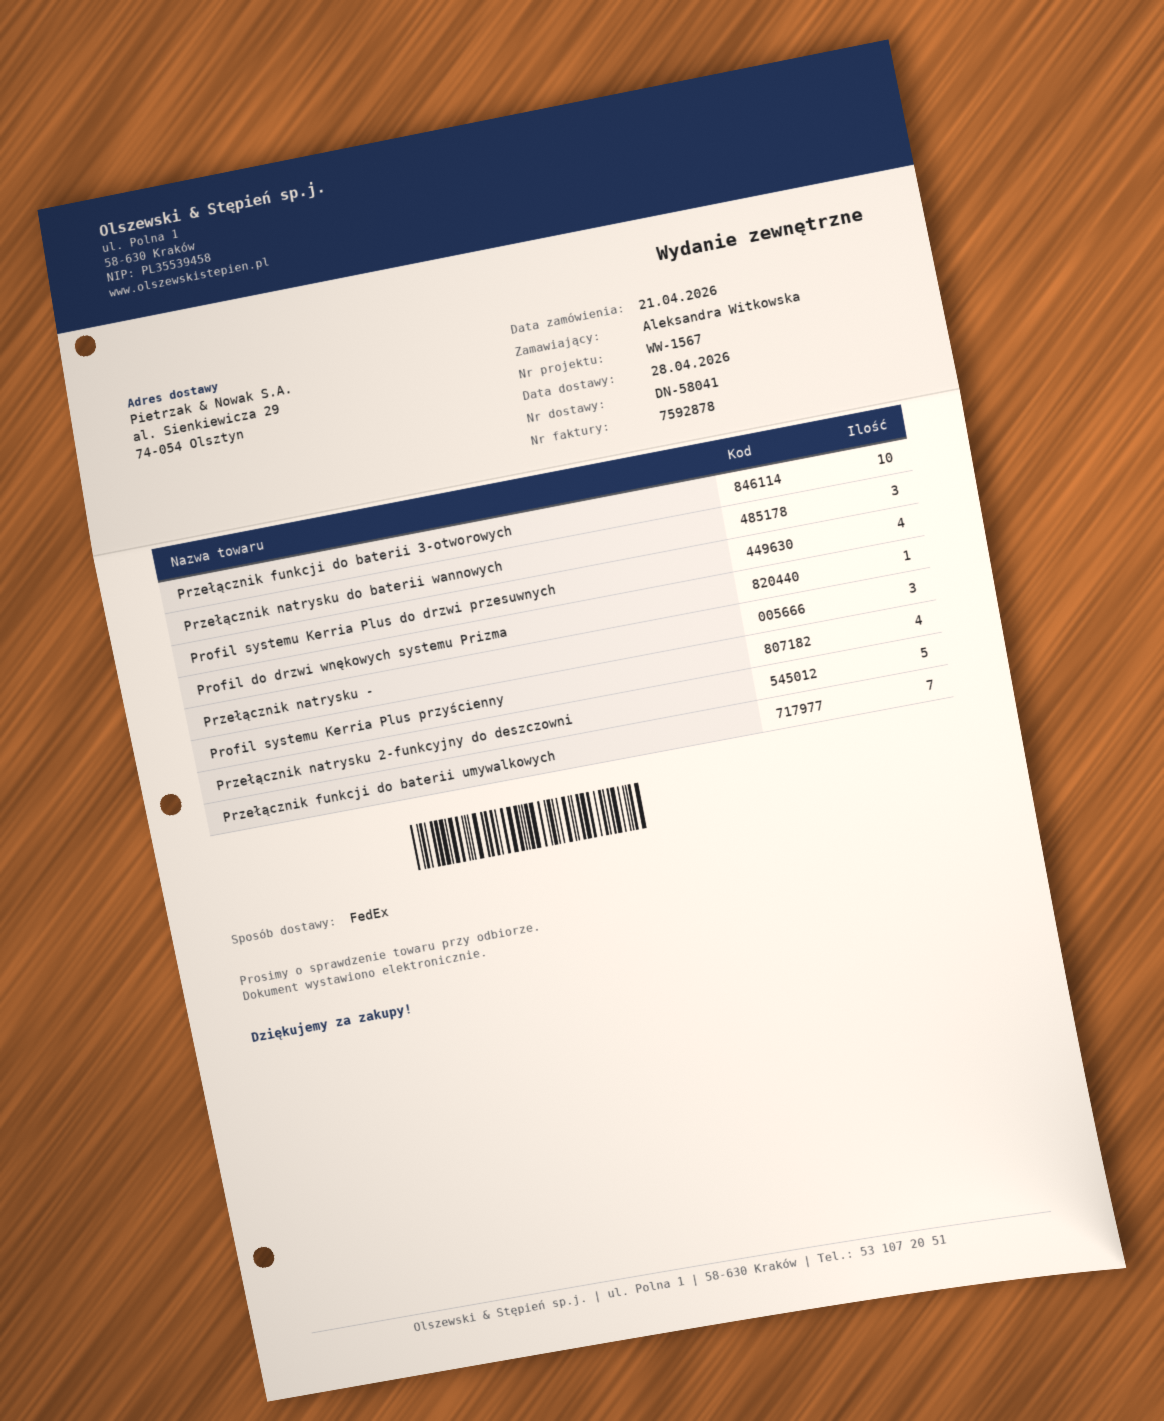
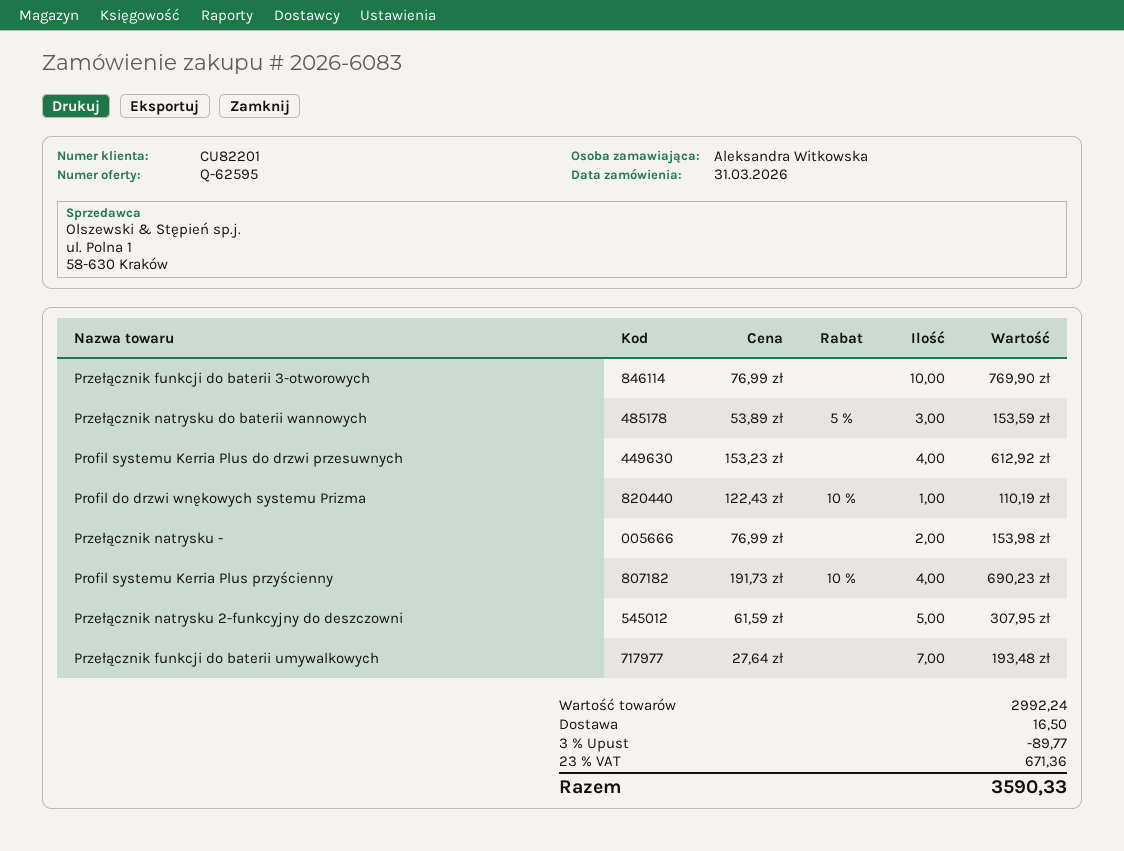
order date: 2026-04-21 -> 2026-03-31
Przełącznik natrysku -: 3 -> 2

